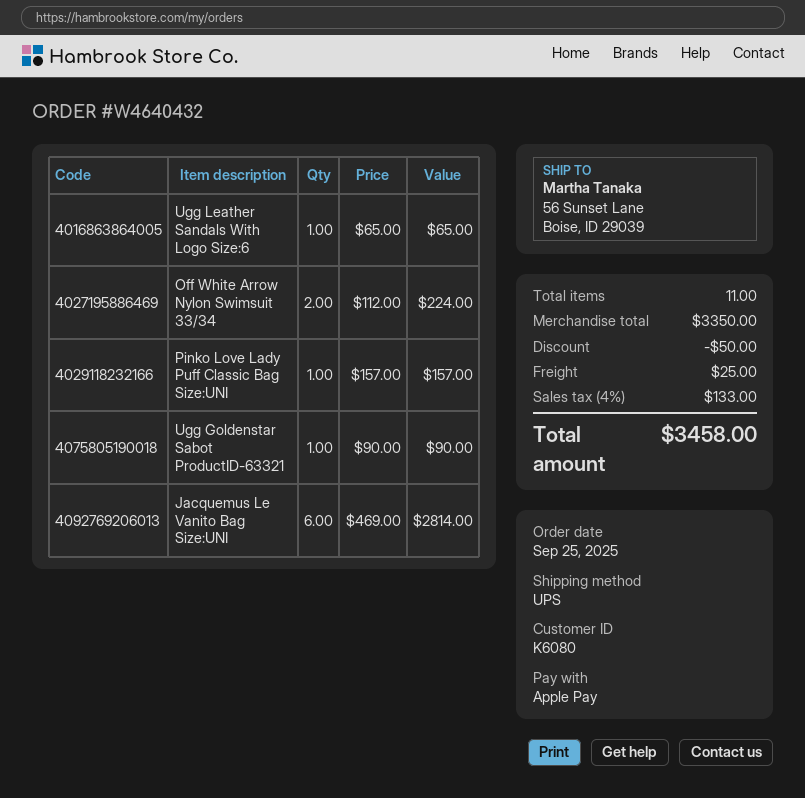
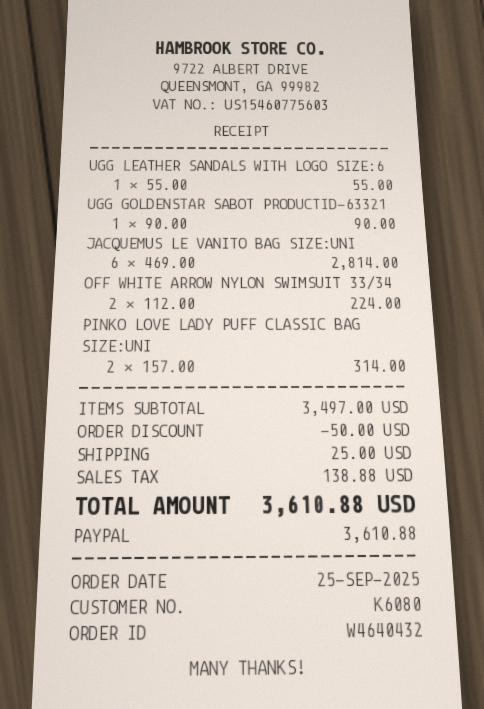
payment method: Apple Pay -> PayPal
Ugg Leather Sandals With Logo Size:6: 1 x 65.00 = 65.00 -> 1 x 55.00 = 55.00
Pinko Love Lady Puff Classic Bag Size:UNI: 1 x 157.00 = 157.00 -> 2 x 157.00 = 314.00
subtotal: 3350.00 -> 3497.00
tax: 133.00 -> 138.88
total: 3458.00 -> 3610.88

